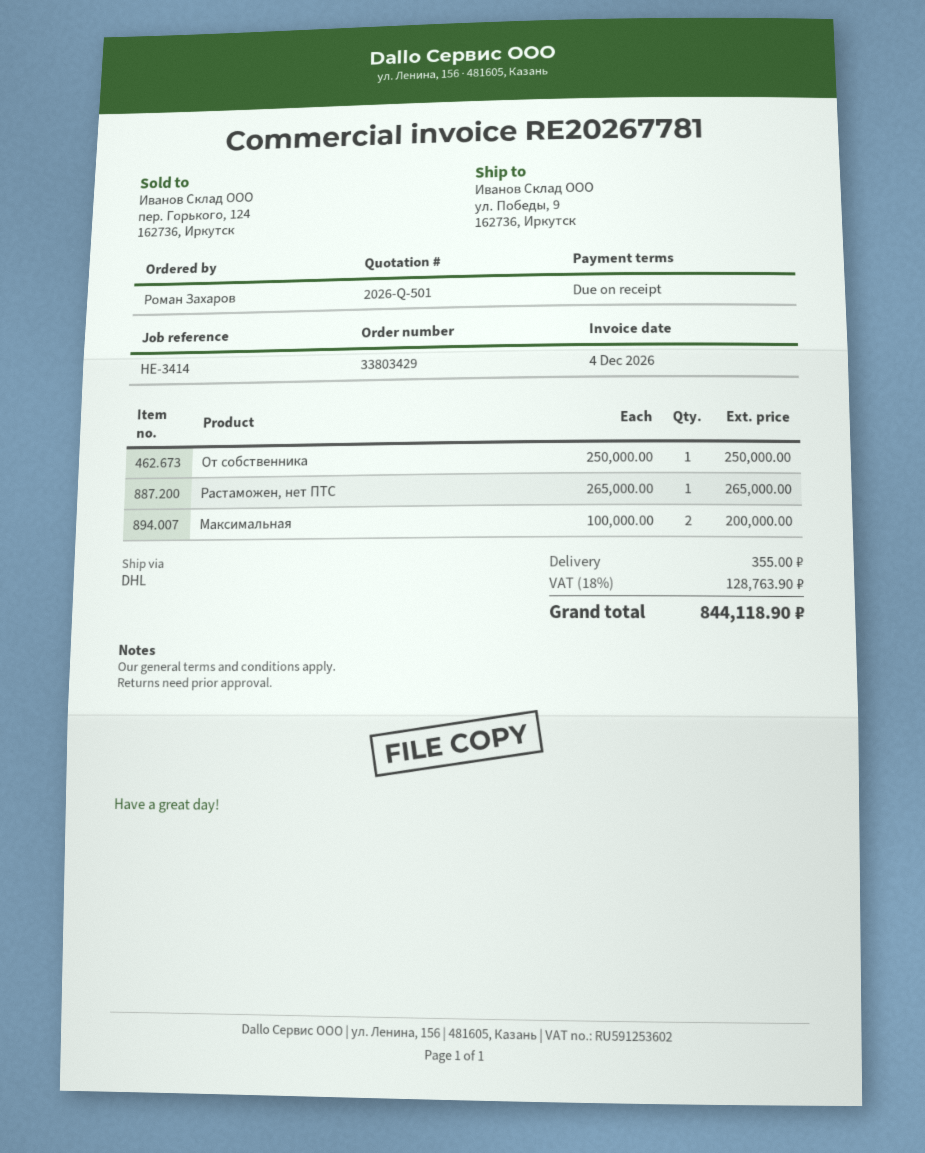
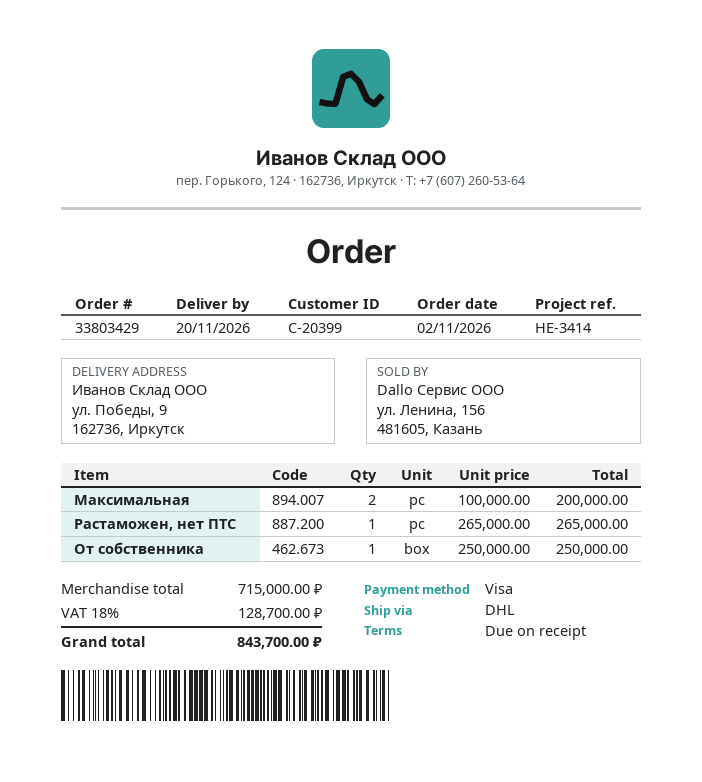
shipping: 355.00 -> none
tax: 18% = 128763.90 -> 18% = 128700.00
total: 844118.90 -> 843700.00

